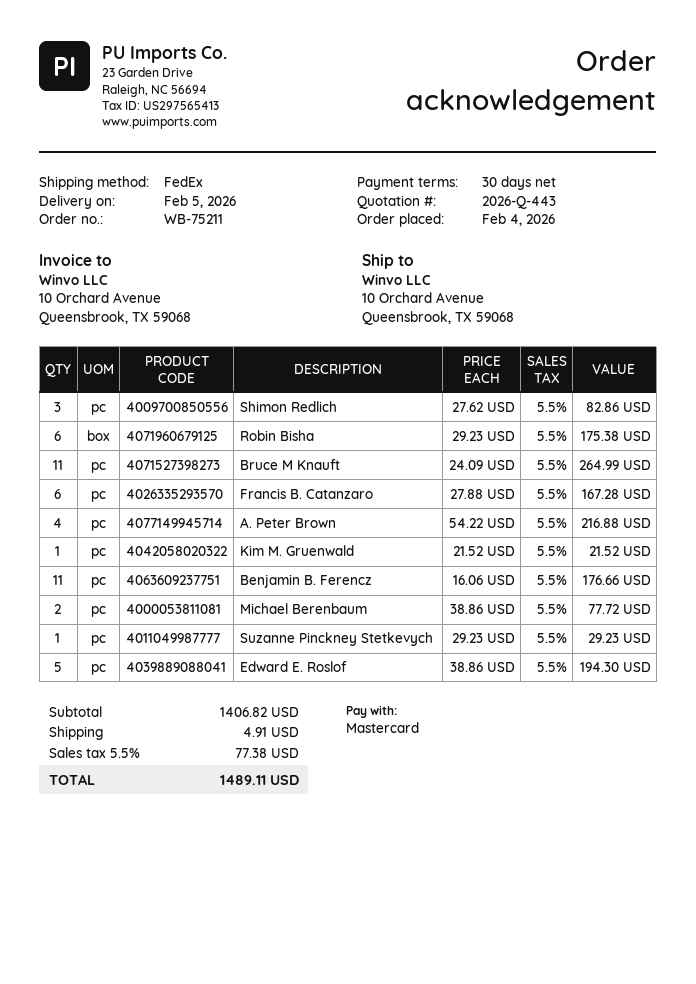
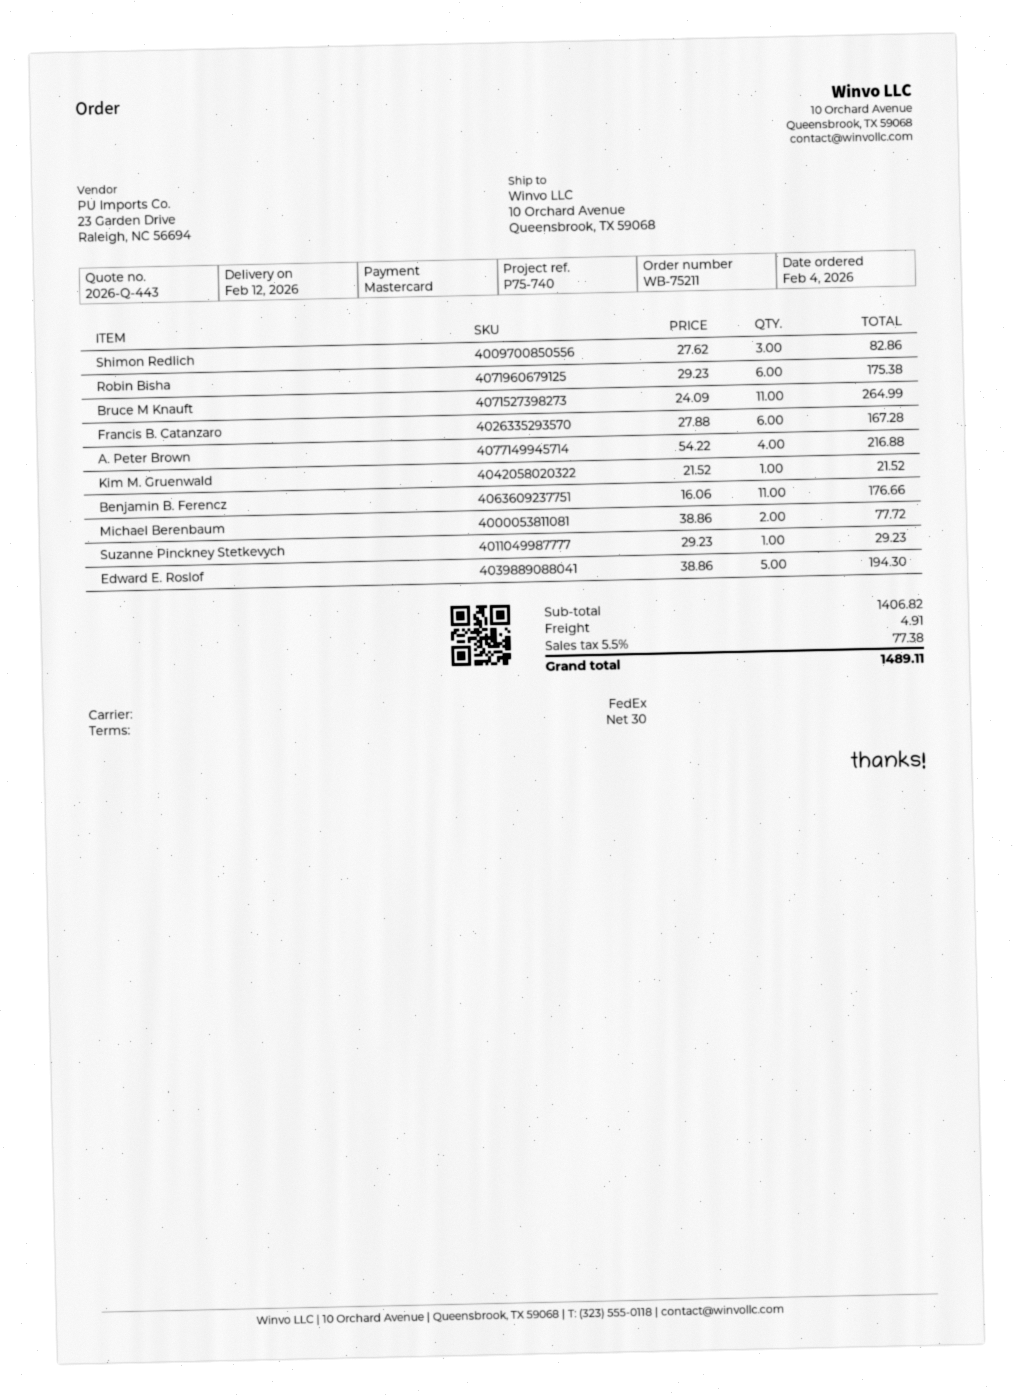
delivery date: 2026-02-05 -> 2026-02-12

